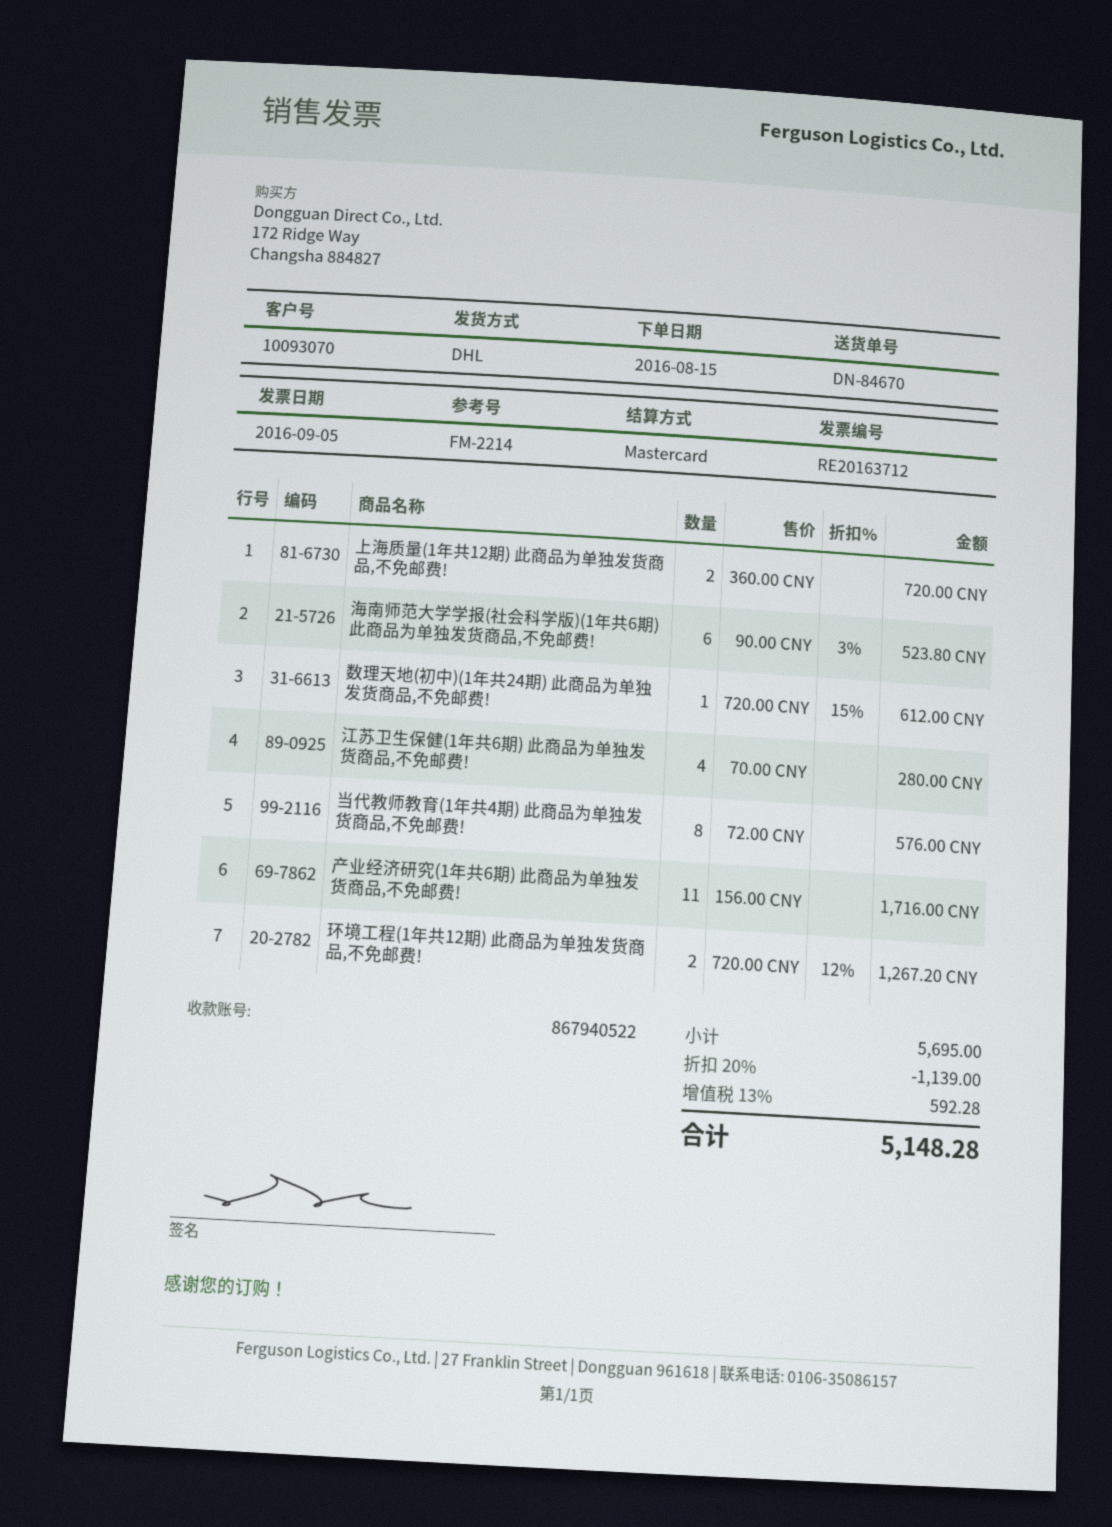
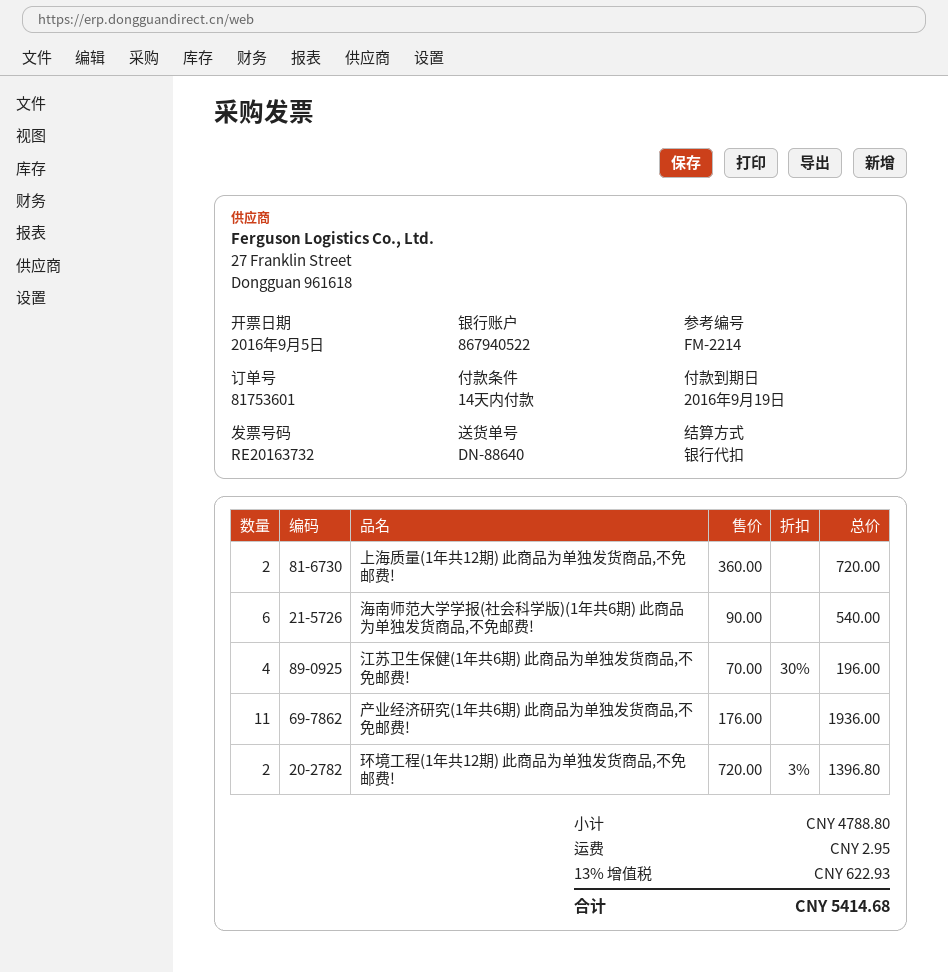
delivery note number: DN-84670 -> DN-88640
invoice number: RE20163712 -> RE20163732
payment method: Mastercard -> direct debit
海南师范大学学报(社会科学版)(1年共6期) 此商品为单独发货商品,不免邮费!: 6 x 90.00 - 3% = 523.80 -> 6 x 90.00 = 540.00
数理天地(初中)(1年共24期) 此商品为单独发货商品,不免邮费!: 1 x 720.00 - 15% = 612.00 -> none
江苏卫生保健(1年共6期) 此商品为单独发货商品,不免邮费!: 4 x 70.00 = 280.00 -> 4 x 70.00 - 30% = 196.00
当代教师教育(1年共4期) 此商品为单独发货商品,不免邮费!: 8 x 72.00 = 576.00 -> none
产业经济研究(1年共6期) 此商品为单独发货商品,不免邮费!: 11 x 156.00 = 1716.00 -> 11 x 176.00 = 1936.00
环境工程(1年共12期) 此商品为单独发货商品,不免邮费!: 2 x 720.00 - 12% = 1267.20 -> 2 x 720.00 - 3% = 1396.80
subtotal: 5695.00 -> 4788.80
discount: 20% = 1139.00 -> none
shipping: none -> 2.95
tax: 13% = 592.28 -> 13% = 622.93
total: 5148.28 -> 5414.68

